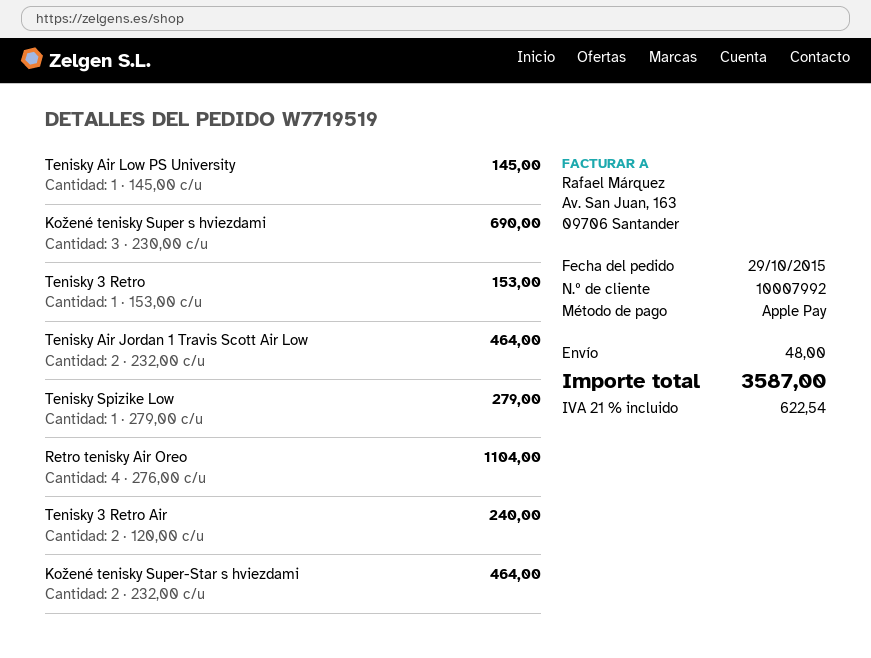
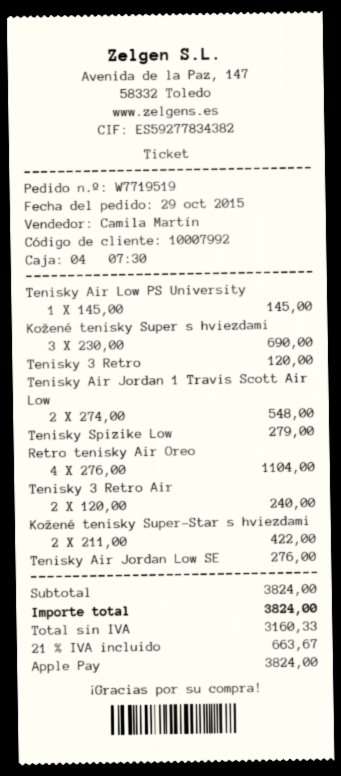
Tenisky 3 Retro: 1 x 153.00 = 153.00 -> 1 x 120.00 = 120.00
Tenisky Air Jordan 1 Travis Scott Air Low: 2 x 232.00 = 464.00 -> 2 x 274.00 = 548.00
Kožené tenisky Super-Star s hviezdami: 2 x 232.00 = 464.00 -> 2 x 211.00 = 422.00
Tenisky Air Jordan Low SE: none -> 1 x 276.00 = 276.00
shipping: 48.00 -> none
tax: 21% = 622.54 -> 21% = 663.67
total: 3587.00 -> 3824.00

